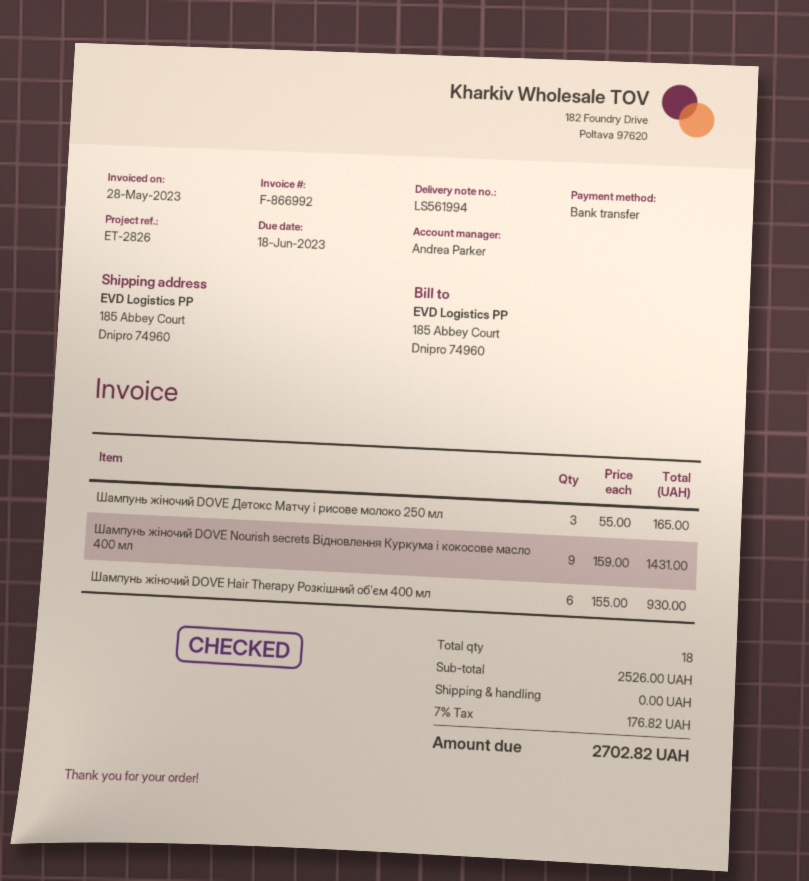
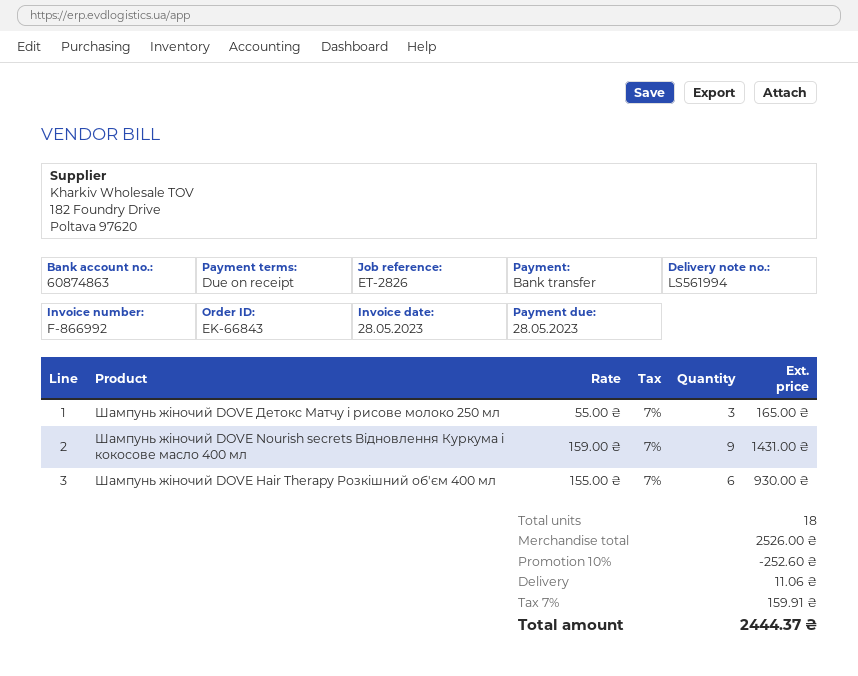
due date: 2023-06-18 -> 2023-05-28
discount: none -> 10% = 252.60
shipping: 0.00 -> 11.06
tax: 7% = 176.82 -> 7% = 159.91
total: 2702.82 -> 2444.37

